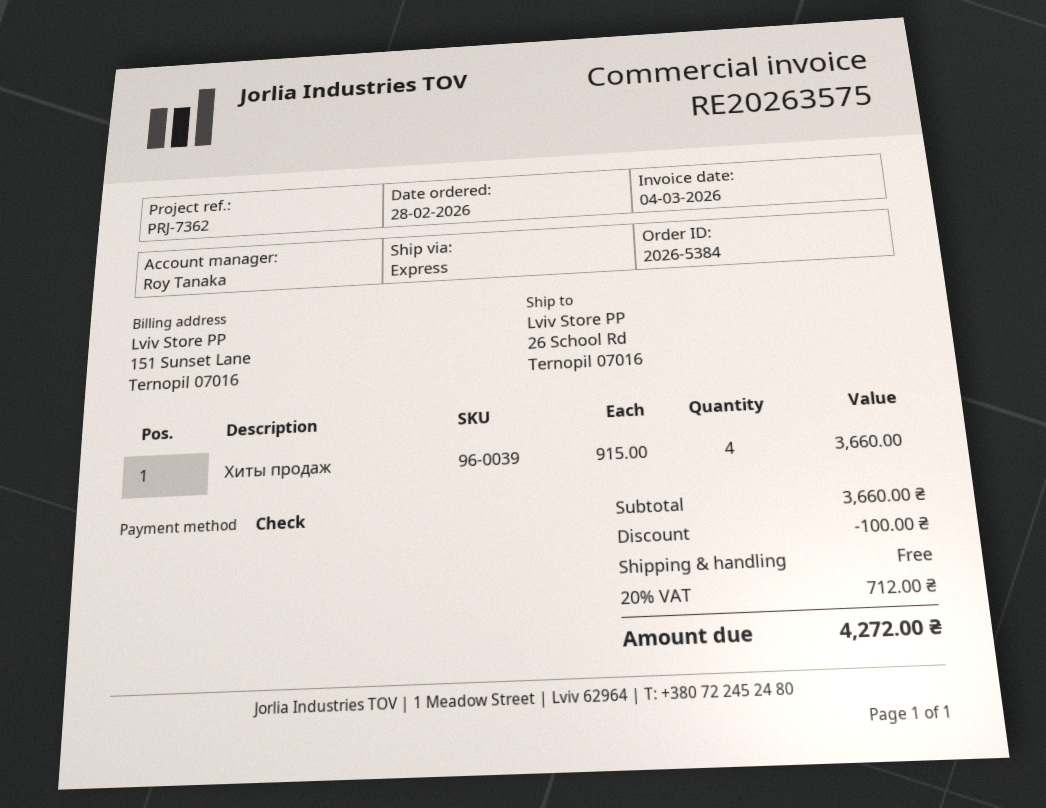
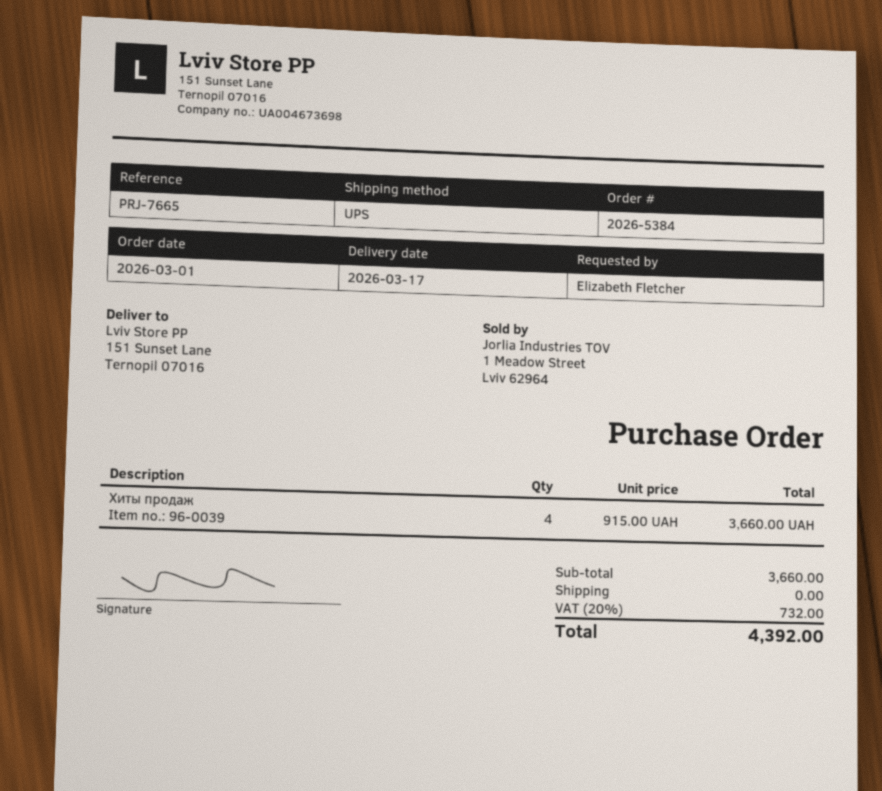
order date: 2026-02-28 -> 2026-03-01
reference: PRJ-7362 -> PRJ-7665
shipping method: express -> UPS
ship to: 26 School Rd, Ternopil 07016 -> 151 Sunset Lane, Ternopil 07016
discount: 100.00 -> none
tax: 20% = 712.00 -> 20% = 732.00
total: 4272.00 -> 4392.00

